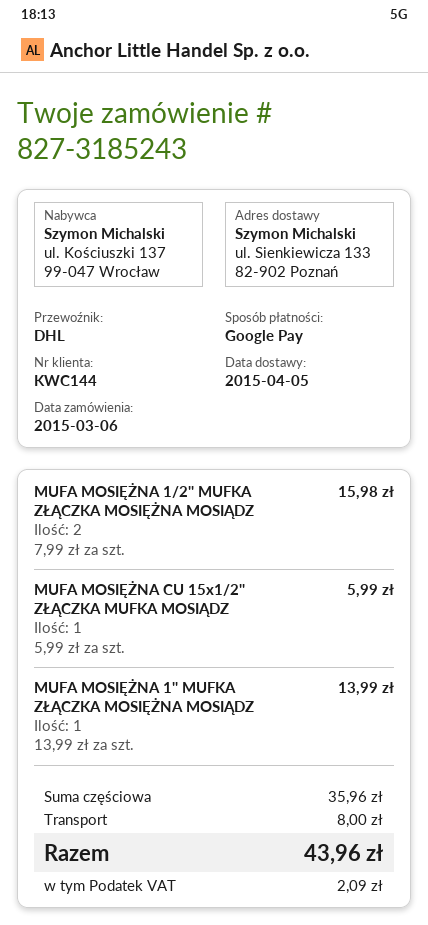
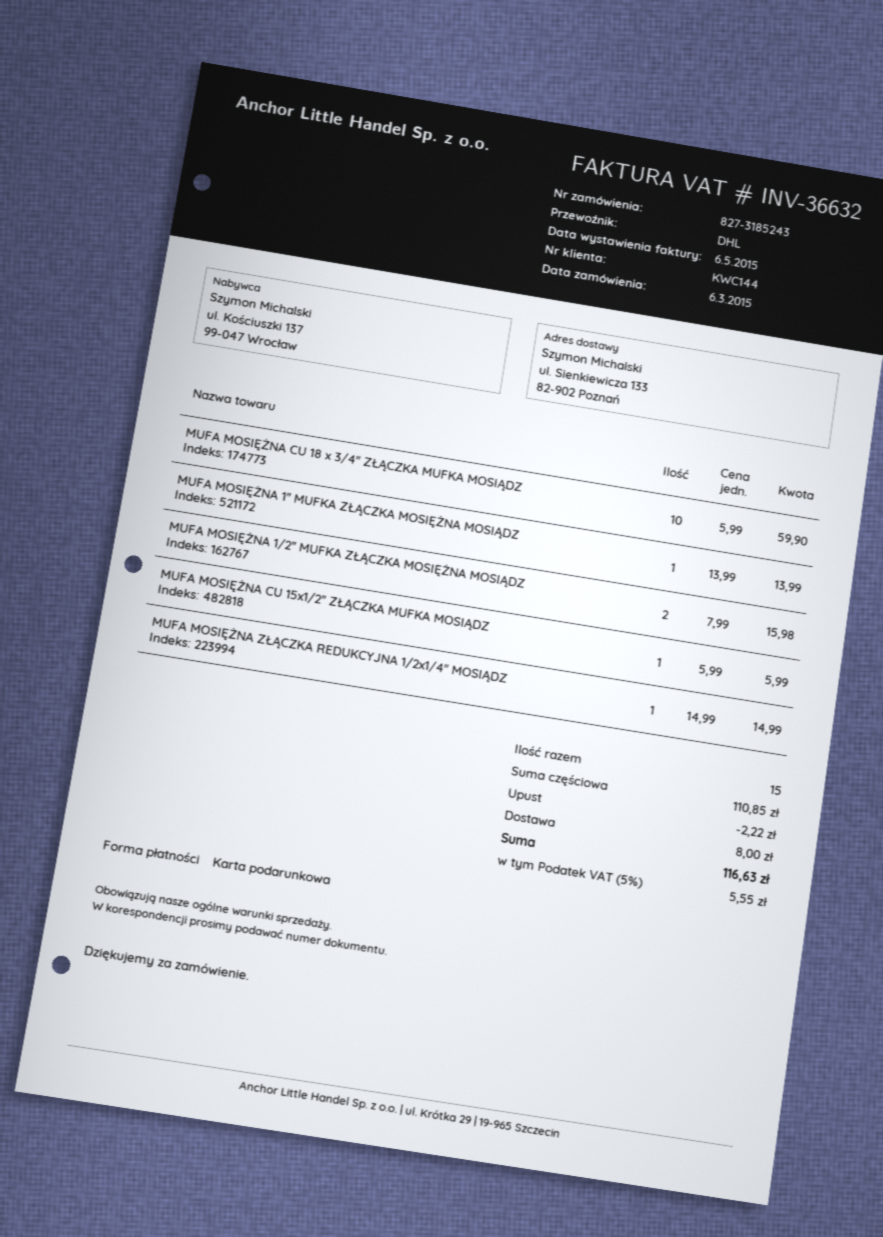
payment method: Google Pay -> gift card
MUFA MOSIĘŻNA CU 18 x 3/4'' ZŁĄCZKA MUFKA MOSIĄDZ: none -> 10 x 5.99 = 59.90
MUFA MOSIĘŻNA ZŁĄCZKA REDUKCYJNA 1/2x1/4'' MOSIĄDZ: none -> 1 x 14.99 = 14.99
subtotal: 35.96 -> 110.85
discount: none -> 2.22
tax: 2.09 -> 5.55
total: 43.96 -> 116.63

